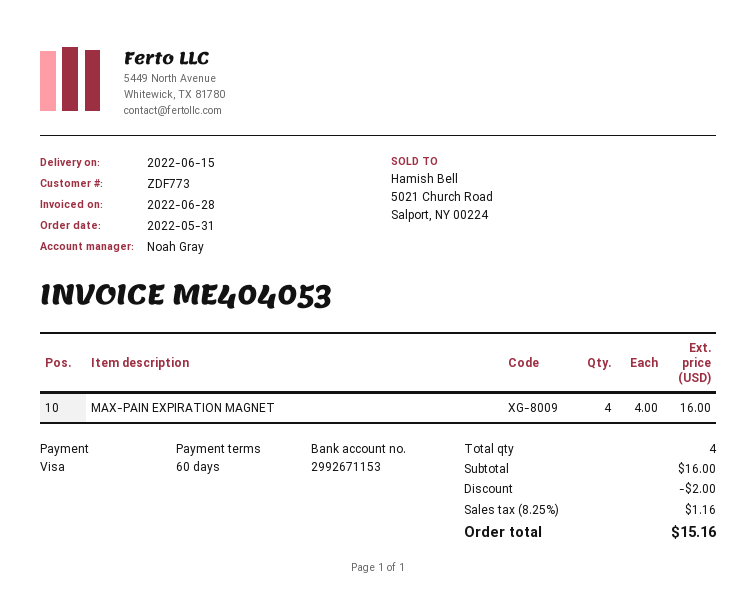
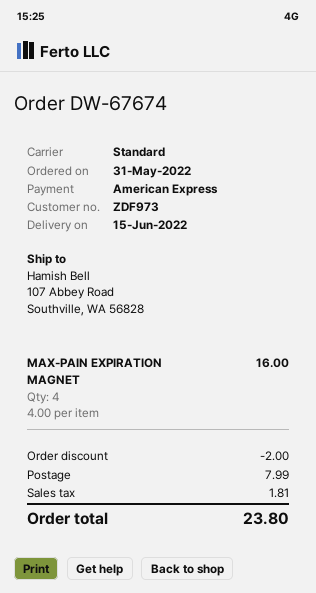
customer number: ZDF773 -> ZDF973
payment method: Visa -> American Express
shipping: none -> 7.99
tax: 1.16 -> 1.81
total: 15.16 -> 23.80

